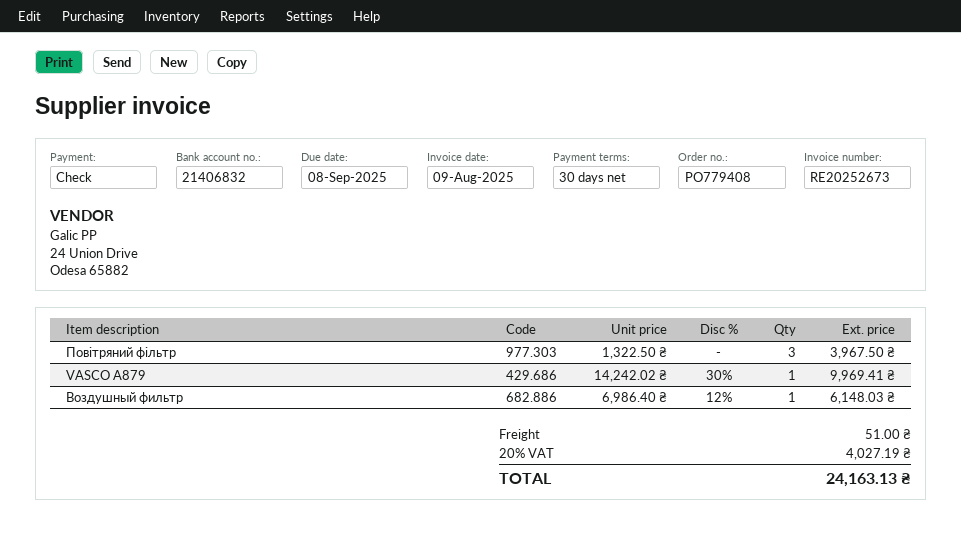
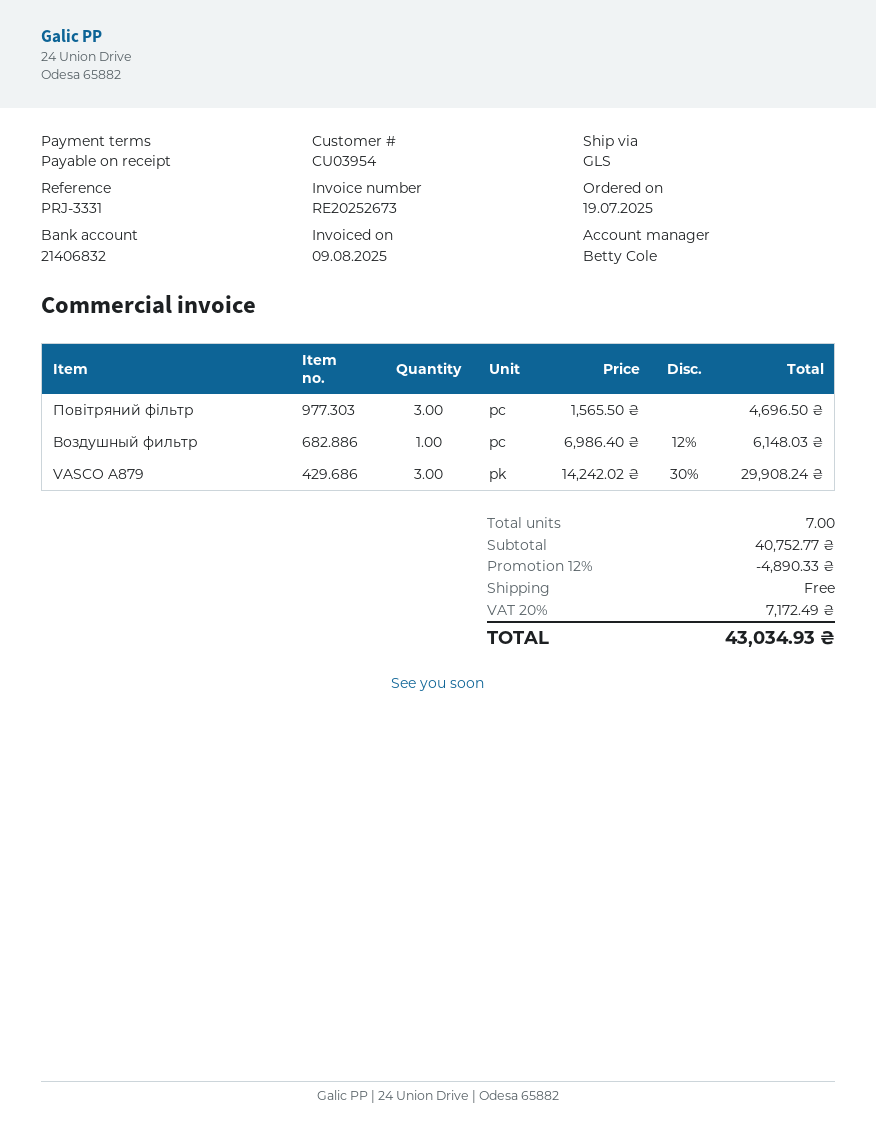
payment terms: 30 days -> on receipt
Повітряний фільтр: 3 x 1322.50 = 3967.50 -> 3 x 1565.50 = 4696.50
VASCO A879: 1 x 14242.02 - 30% = 9969.41 -> 3 x 14242.02 - 30% = 29908.24
discount: none -> 12% = 4890.33
shipping: 51.00 -> 0.00
tax: 20% = 4027.19 -> 20% = 7172.49
total: 24163.13 -> 43034.93

